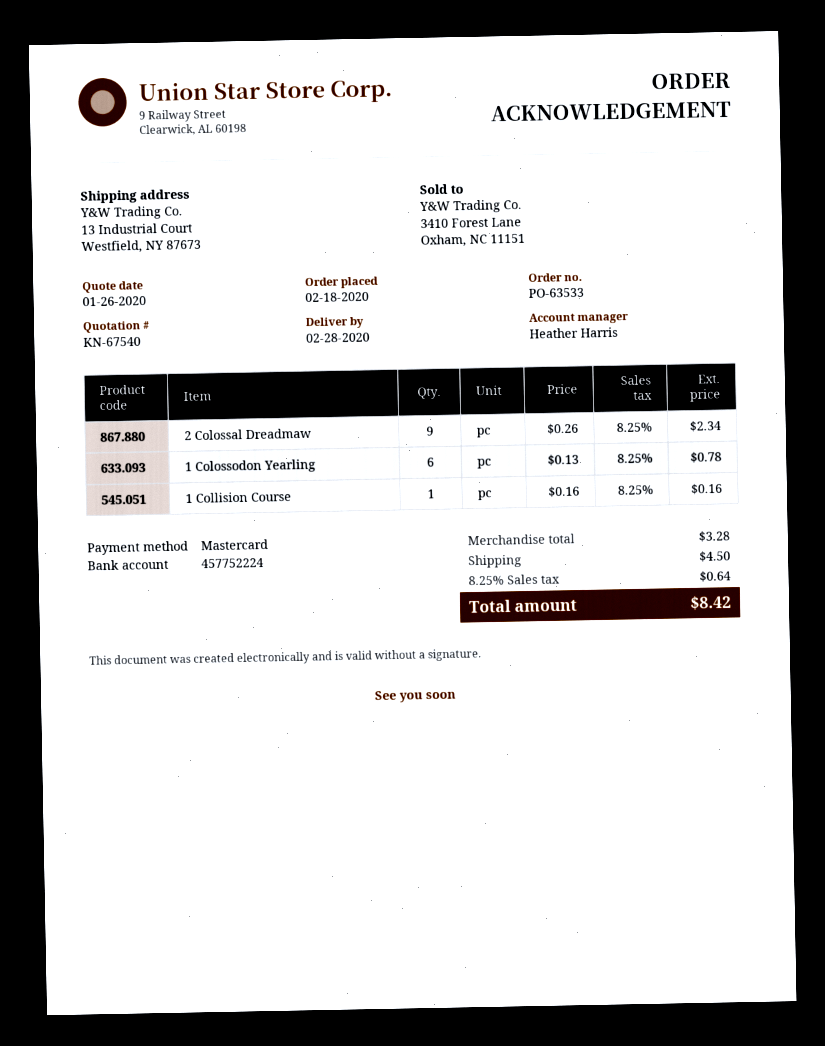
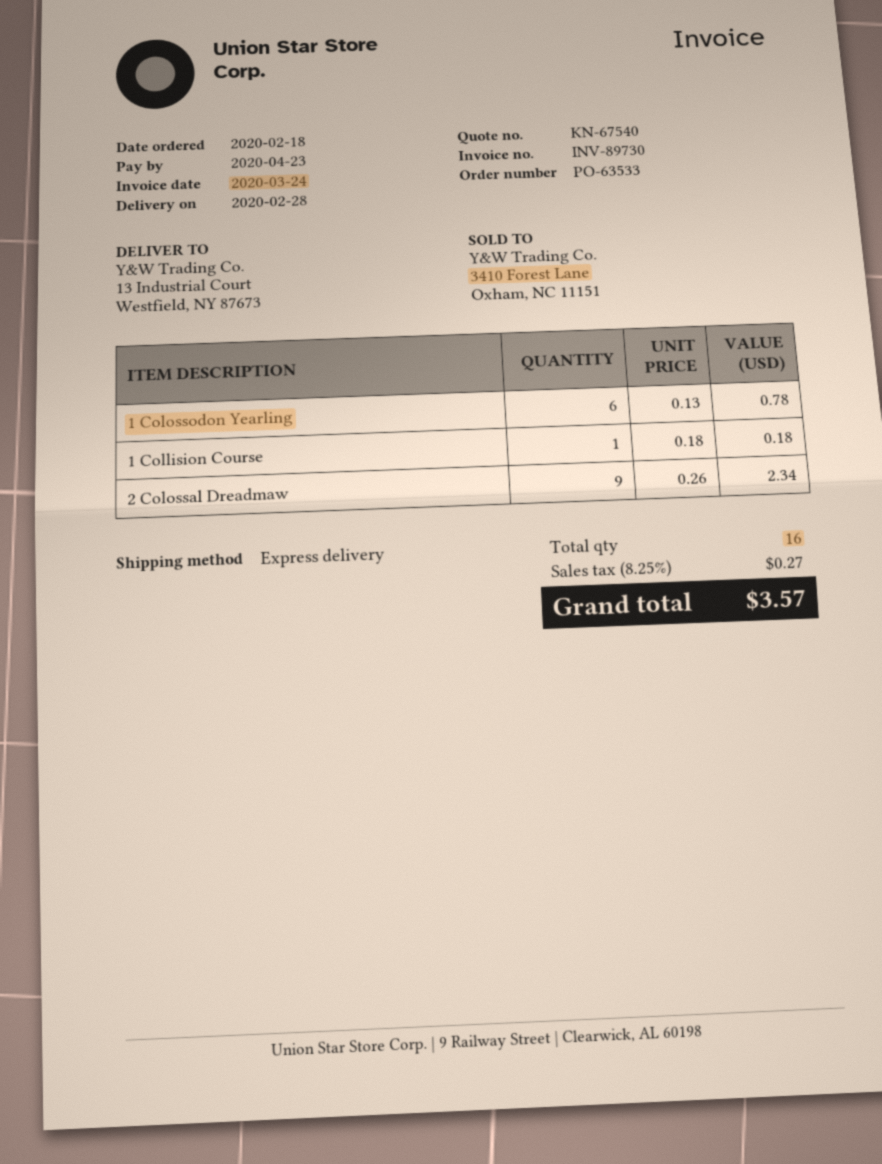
1 Collision Course: 1 x 0.16 = 0.16 -> 1 x 0.18 = 0.18
shipping: 4.50 -> none
tax: 8.25% = 0.64 -> 8.25% = 0.27
total: 8.42 -> 3.57

